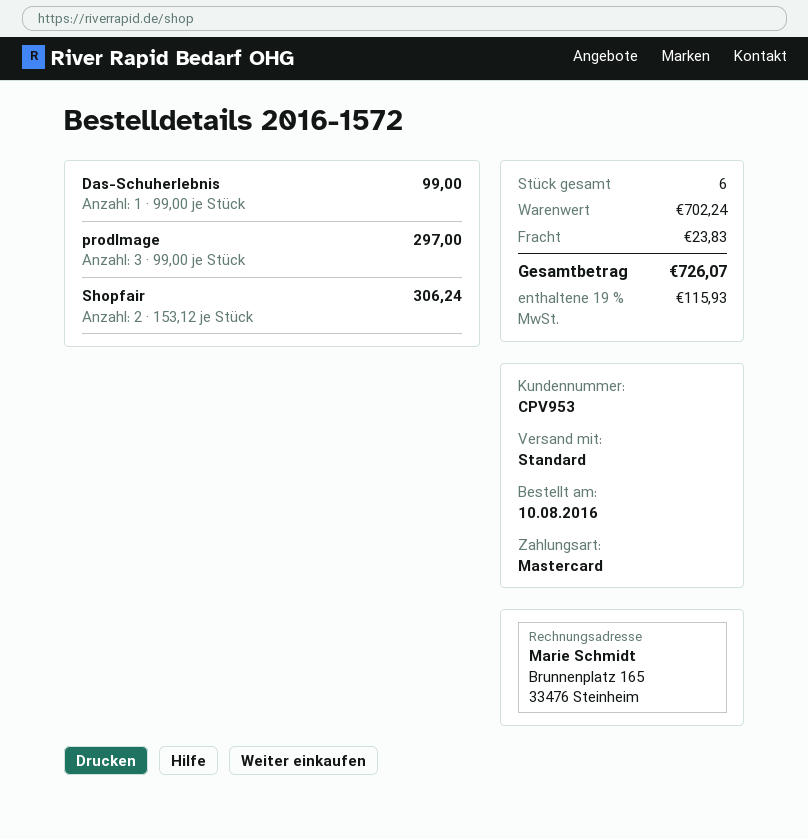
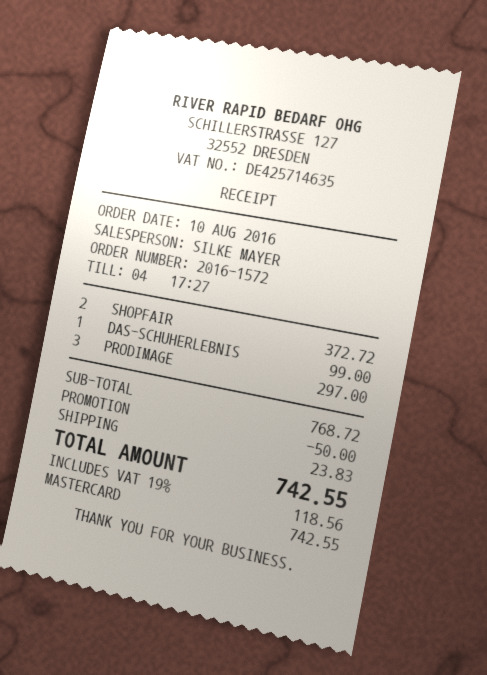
Shopfair: 2 for 306.24 -> 2 for 372.72
subtotal: 702.24 -> 768.72
discount: none -> 50.00
tax: 19% = 115.93 -> 19% = 118.56
total: 726.07 -> 742.55

